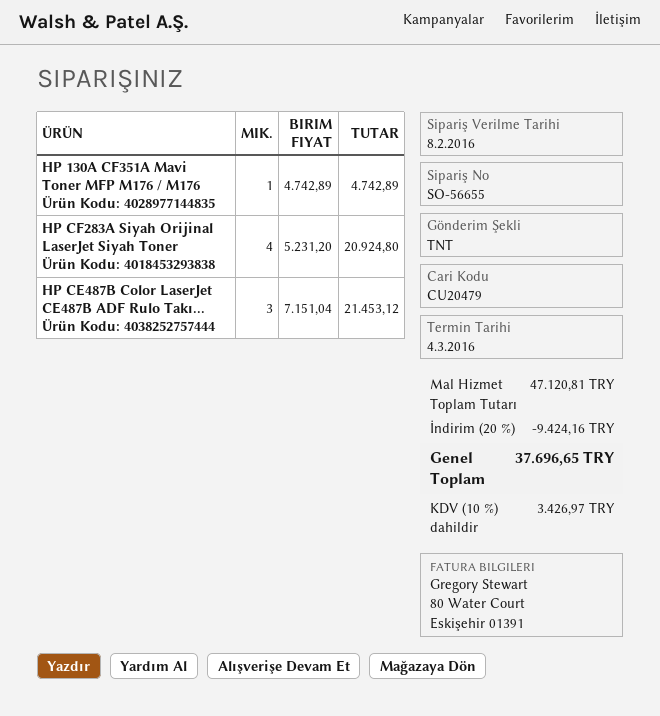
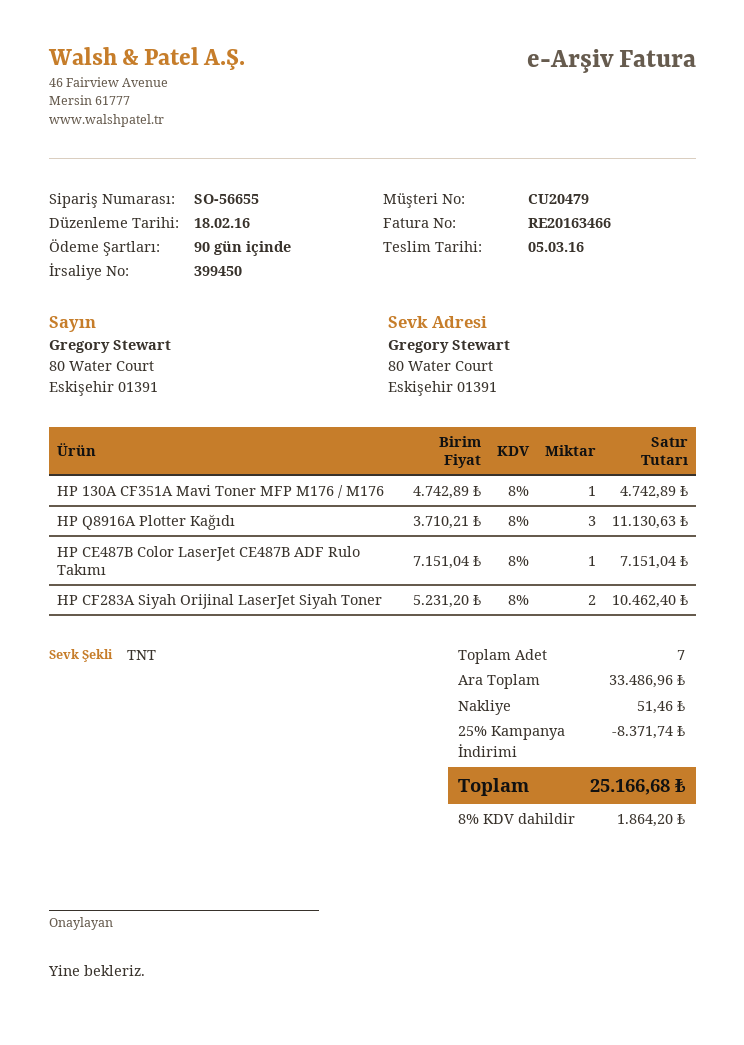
delivery date: 2016-03-04 -> 2016-03-05
HP CF283A Siyah Orijinal LaserJet Siyah Toner: 4 x 5231.20 = 20924.80 -> 2 x 5231.20 = 10462.40
HP CE487B Color LaserJet CE487B ADF Rulo Takı...: 3 x 7151.04 = 21453.12 -> 1 x 7151.04 = 7151.04
HP Q8916A Plotter Kağıdı: none -> 3 x 3710.21 = 11130.63
subtotal: 47120.81 -> 33486.96
discount: 20% = 9424.16 -> 25% = 8371.74
shipping: none -> 51.46
tax: 10% = 3426.97 -> 8% = 1864.20
total: 37696.65 -> 25166.68

